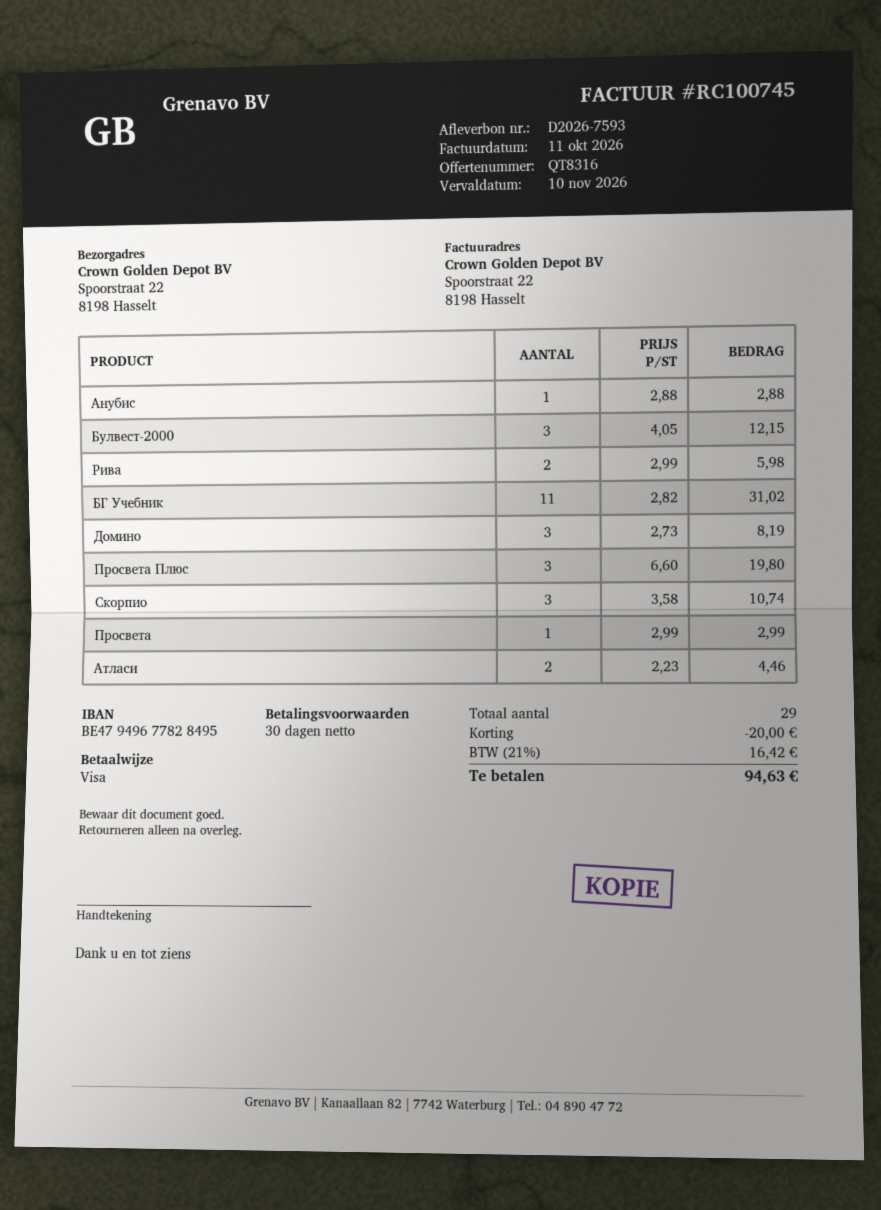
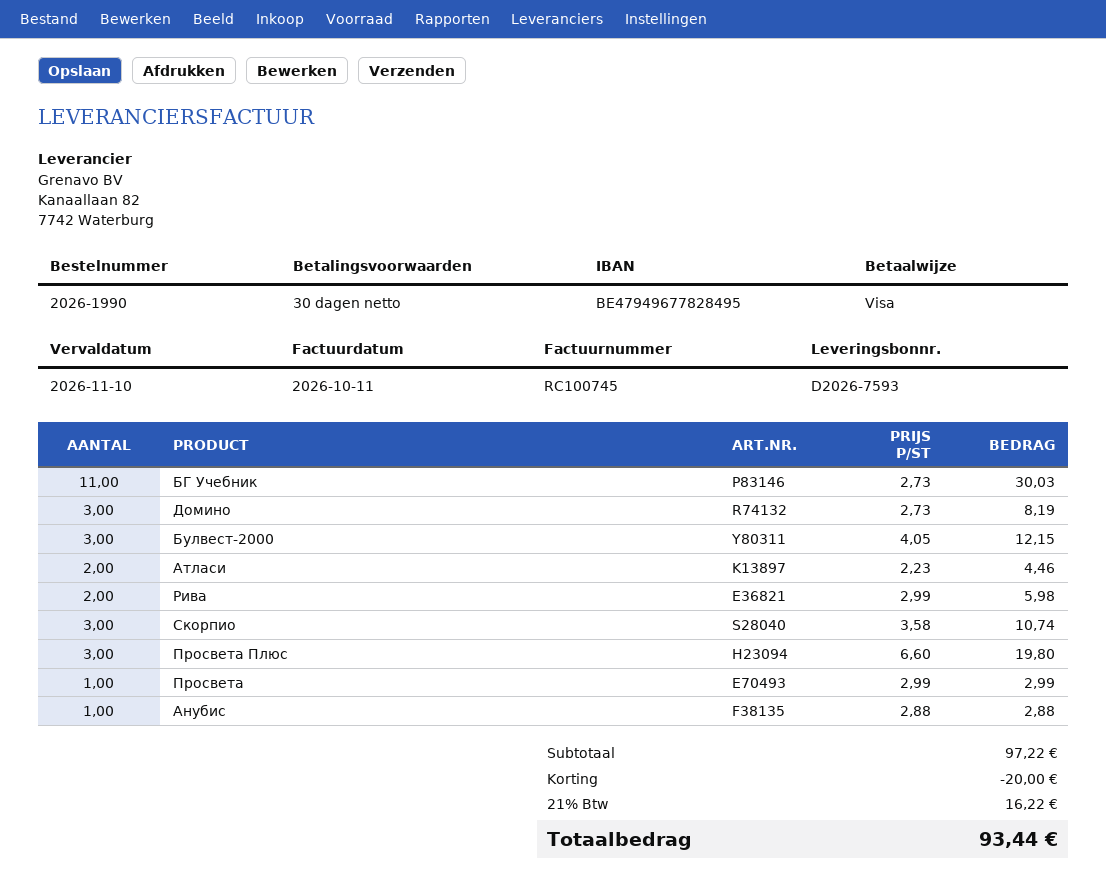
БГ Учебник: 11 x 2.82 = 31.02 -> 11 x 2.73 = 30.03
tax: 21% = 16.42 -> 21% = 16.22
total: 94.63 -> 93.44

